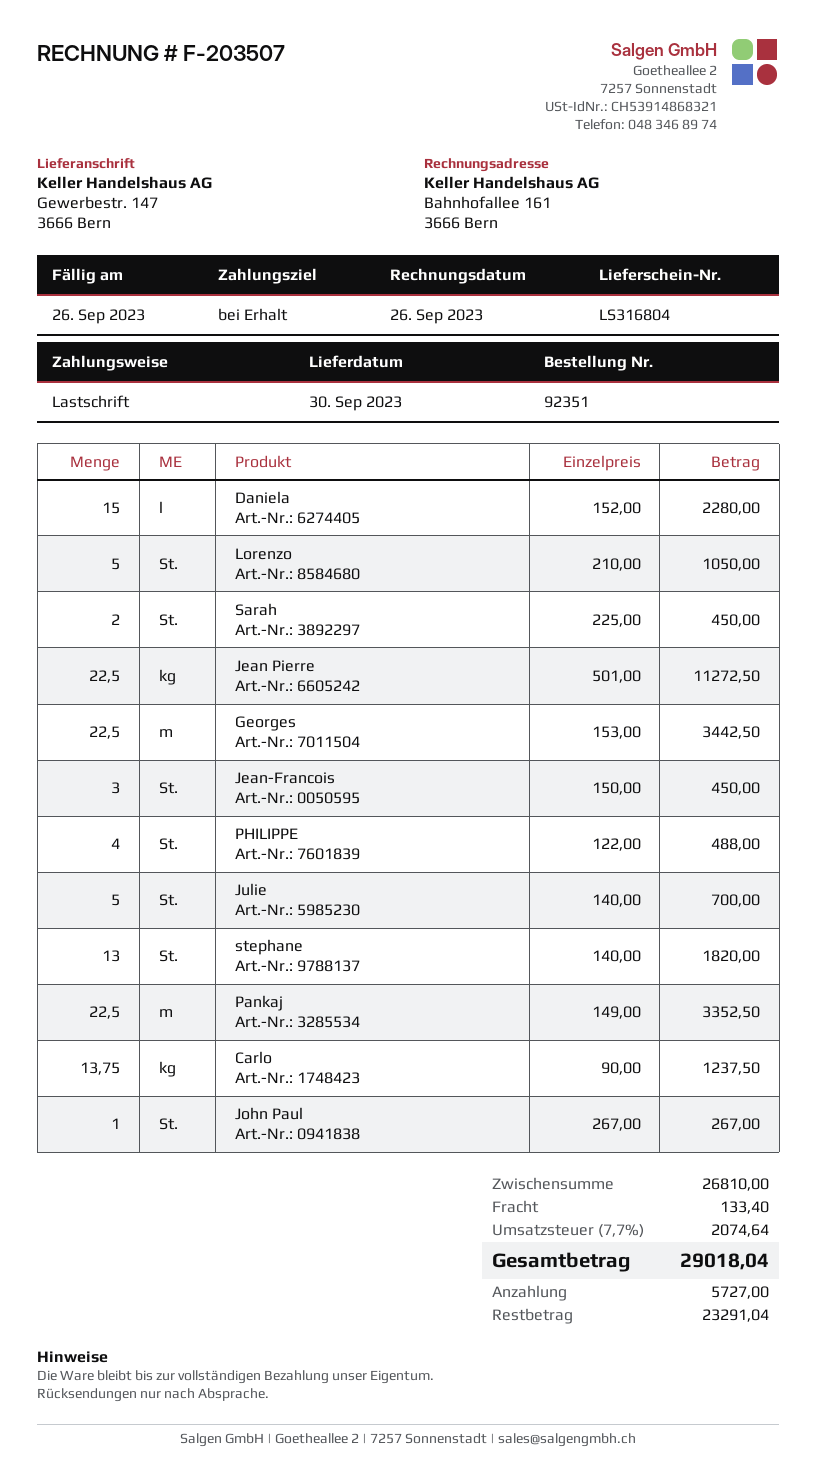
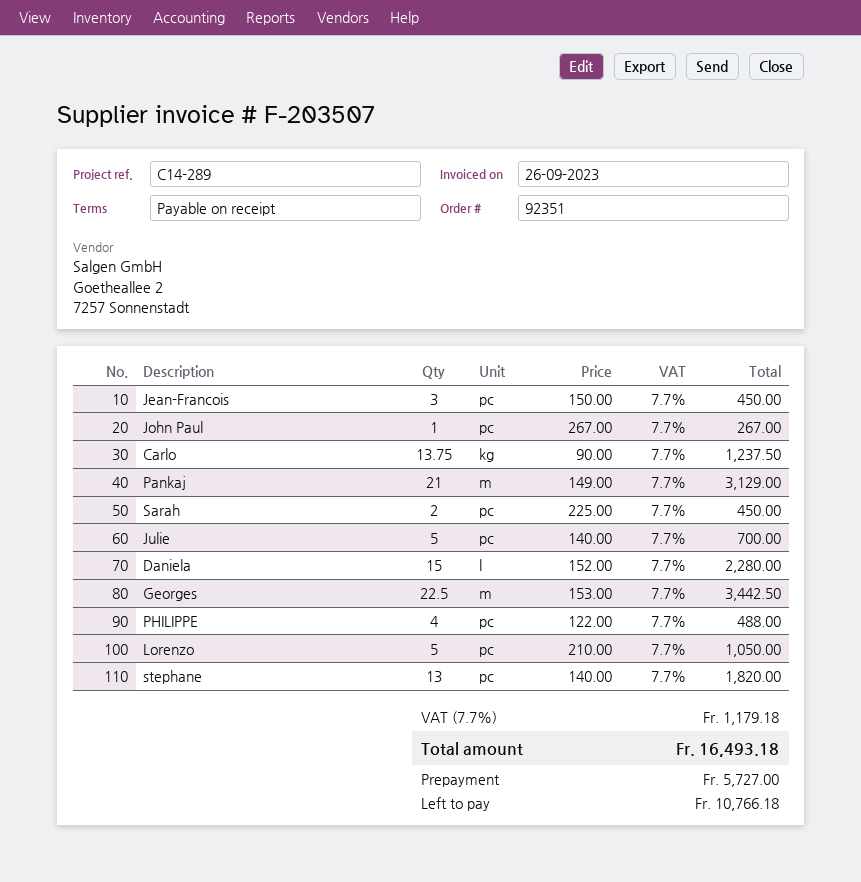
Jean Pierre: 22.5 x 501.00 = 11272.50 -> none
Pankaj: 22.5 x 149.00 = 3352.50 -> 21 x 149.00 = 3129.00
shipping: 133.40 -> none
tax: 7.7% = 2074.64 -> 7.7% = 1179.18
total: 29018.04 -> 16493.18
balance: 23291.04 -> 10766.18

